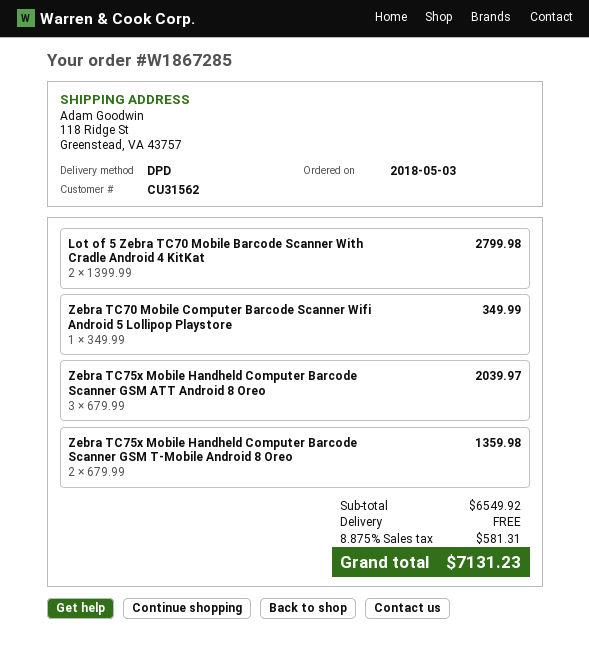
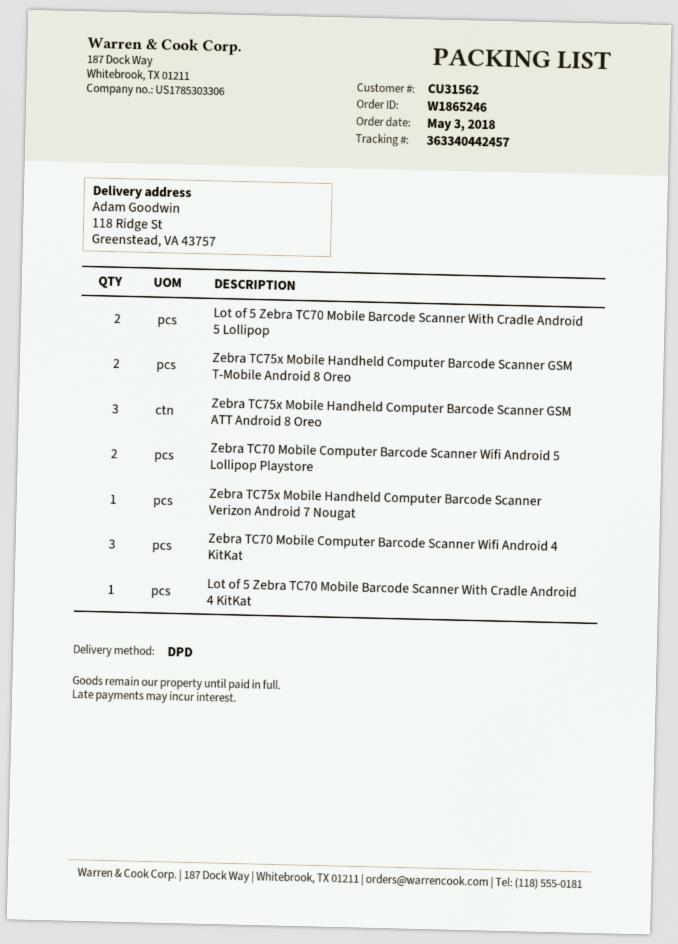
order number: W1867285 -> W1865246
Lot of 5 Zebra TC70 Mobile Barcode Scanner With Cradle Android 4 KitKat: 2 -> 1
Zebra TC70 Mobile Computer Barcode Scanner Wifi Android 5 Lollipop Playstore: 1 -> 2
Lot of 5 Zebra TC70 Mobile Barcode Scanner With Cradle Android 5 Lollipop: none -> 2
Zebra TC75x Mobile Handheld Computer Barcode Scanner Verizon Android 7 Nougat: none -> 1
Zebra TC70 Mobile Computer Barcode Scanner Wifi Android 4 KitKat: none -> 3

